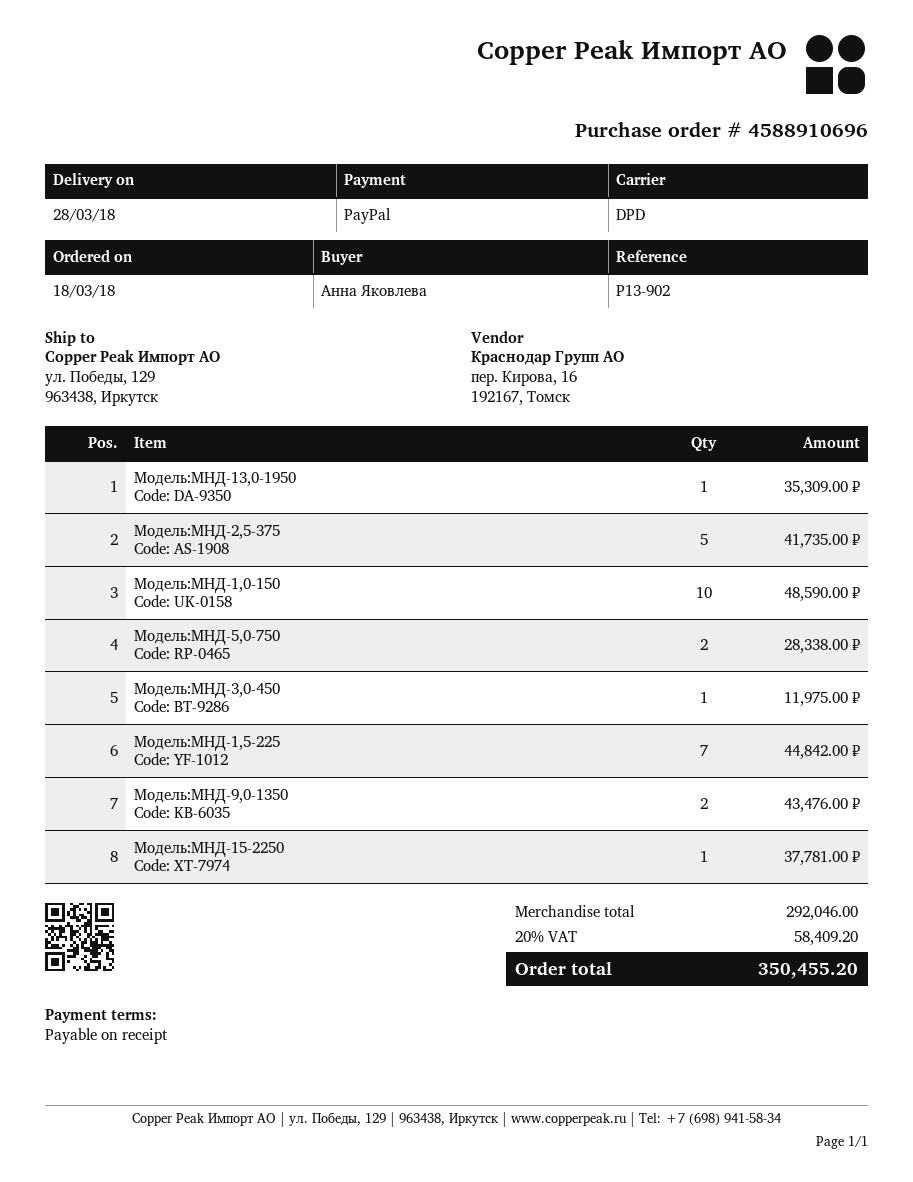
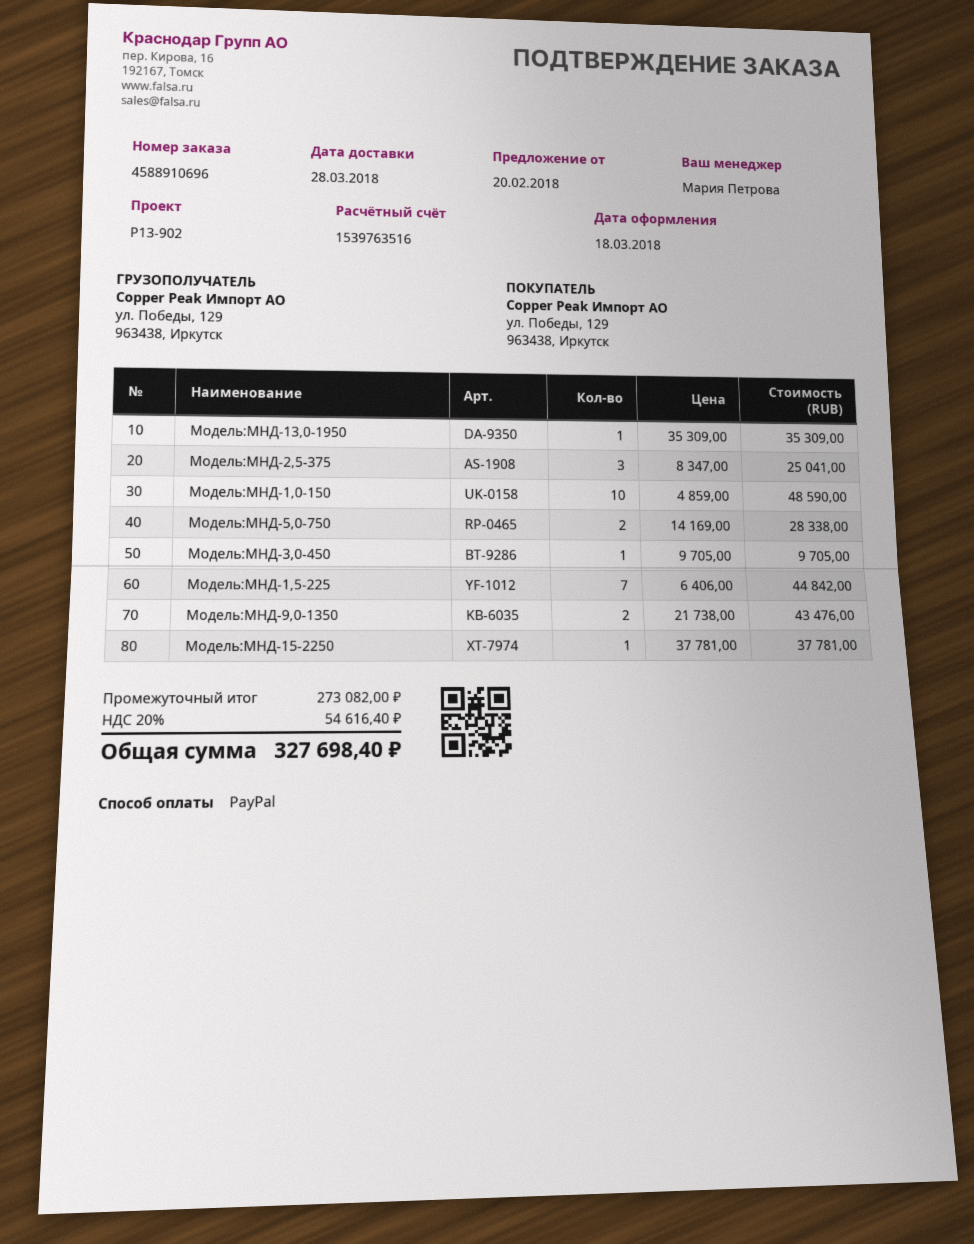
Модель:МНД-2,5-375: 5 for 41735.00 -> 3 for 25041.00
Модель:МНД-3,0-450: 1 for 11975.00 -> 1 for 9705.00
subtotal: 292046.00 -> 273082.00
tax: 20% = 58409.20 -> 20% = 54616.40
total: 350455.20 -> 327698.40

